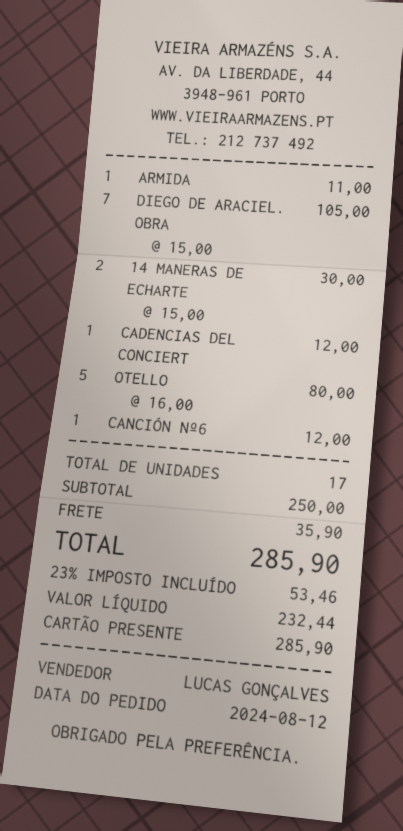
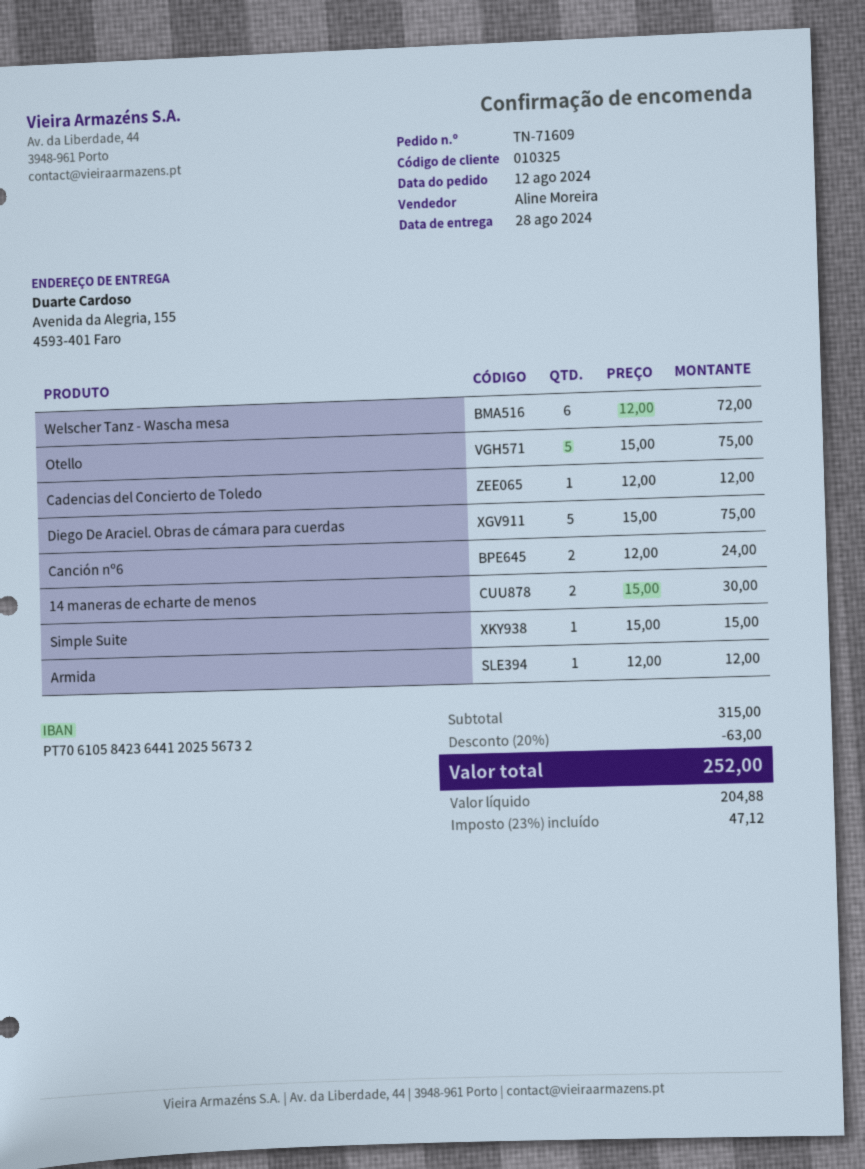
sales rep: LUCAS GONÇALVES -> Aline Moreira
ARMIDA: 1 x 11.00 = 11.00 -> 1 x 12.00 = 12.00
DIEGO DE ARACIEL. OBRA: 7 x 15.00 = 105.00 -> 5 x 15.00 = 75.00
OTELLO: 5 x 16.00 = 80.00 -> 5 x 15.00 = 75.00
CANCIÓN Nº6: 1 x 12.00 = 12.00 -> 2 x 12.00 = 24.00
Welscher Tanz - Wascha mesa: none -> 6 x 12.00 = 72.00
Simple Suite: none -> 1 x 15.00 = 15.00
subtotal: 250.00 -> 315.00
discount: none -> 20% = 63.00
shipping: 35.90 -> none
net: 232.44 -> 204.88
tax: 23% = 53.46 -> 23% = 47.12
total: 285.90 -> 252.00

